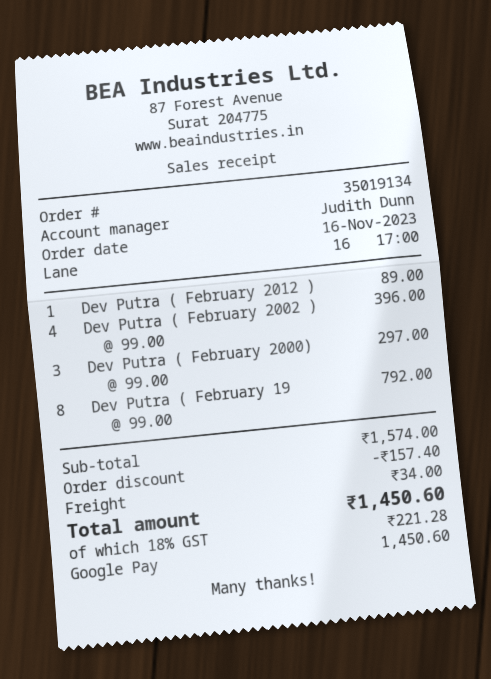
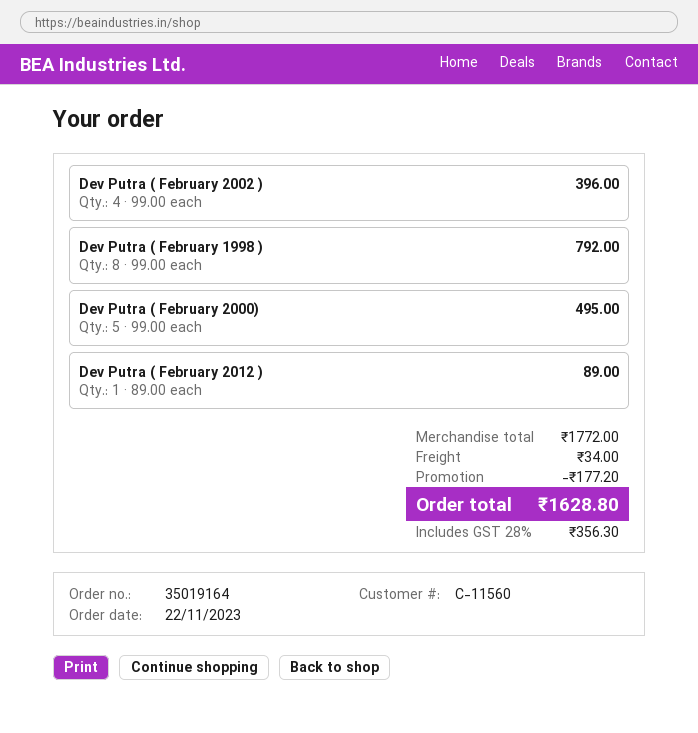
order number: 35019134 -> 35019164
order date: 2023-11-16 -> 2023-11-22
Dev Putra ( February 2000): 3 x 99.00 = 297.00 -> 5 x 99.00 = 495.00
subtotal: 1574.00 -> 1772.00
discount: 157.40 -> 177.20
tax: 18% = 221.28 -> 28% = 356.30
total: 1450.60 -> 1628.80

